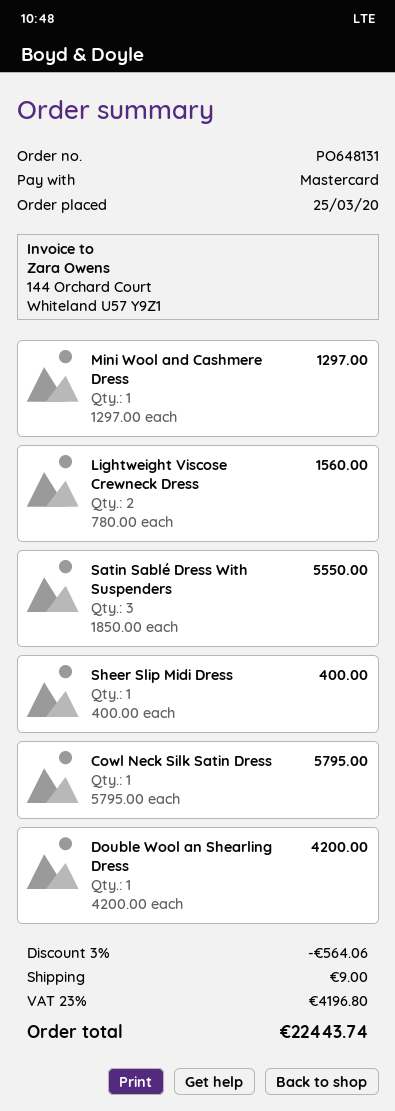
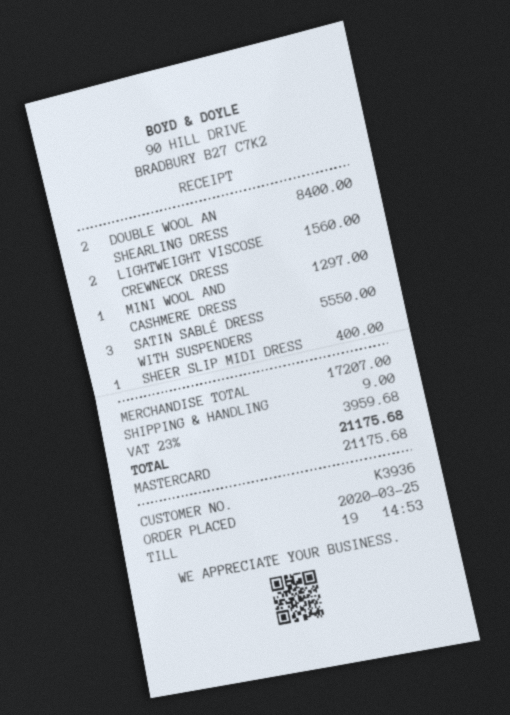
Cowl Neck Silk Satin Dress: 1 for 5795.00 -> none
Double Wool an Shearling Dress: 1 for 4200.00 -> 2 for 8400.00
discount: 3% = 564.06 -> none
tax: 23% = 4196.80 -> 23% = 3959.68
total: 22443.74 -> 21175.68

